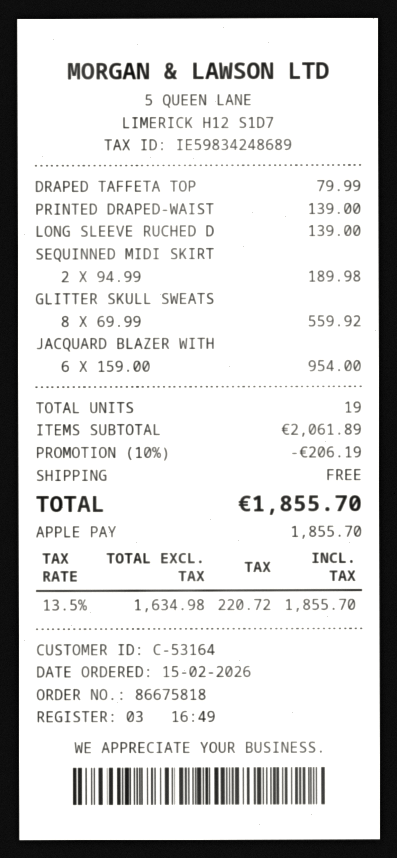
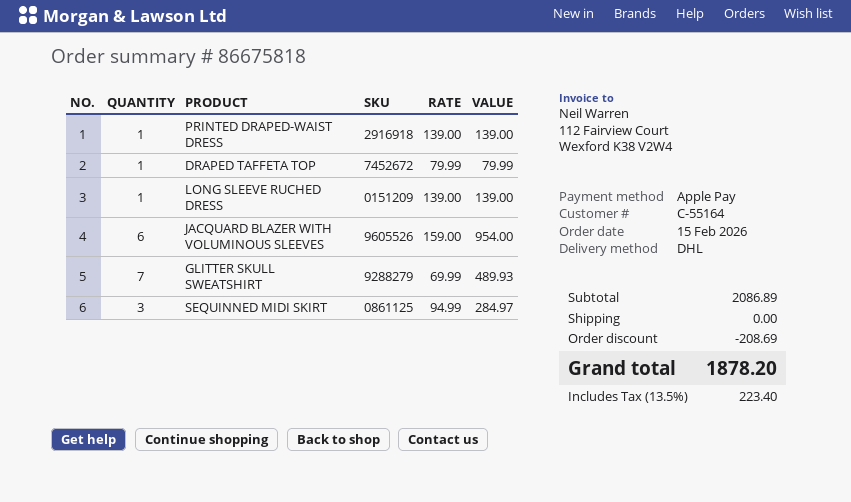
customer number: C-53164 -> C-55164
SEQUINNED MIDI SKIRT: 2 x 94.99 = 189.98 -> 3 x 94.99 = 284.97
GLITTER SKULL SWEATS: 8 x 69.99 = 559.92 -> 7 x 69.99 = 489.93
subtotal: 2061.89 -> 2086.89
discount: 206.19 -> 208.69
tax: 13.5% = 220.72 -> 13.5% = 223.40
total: 1855.70 -> 1878.20

